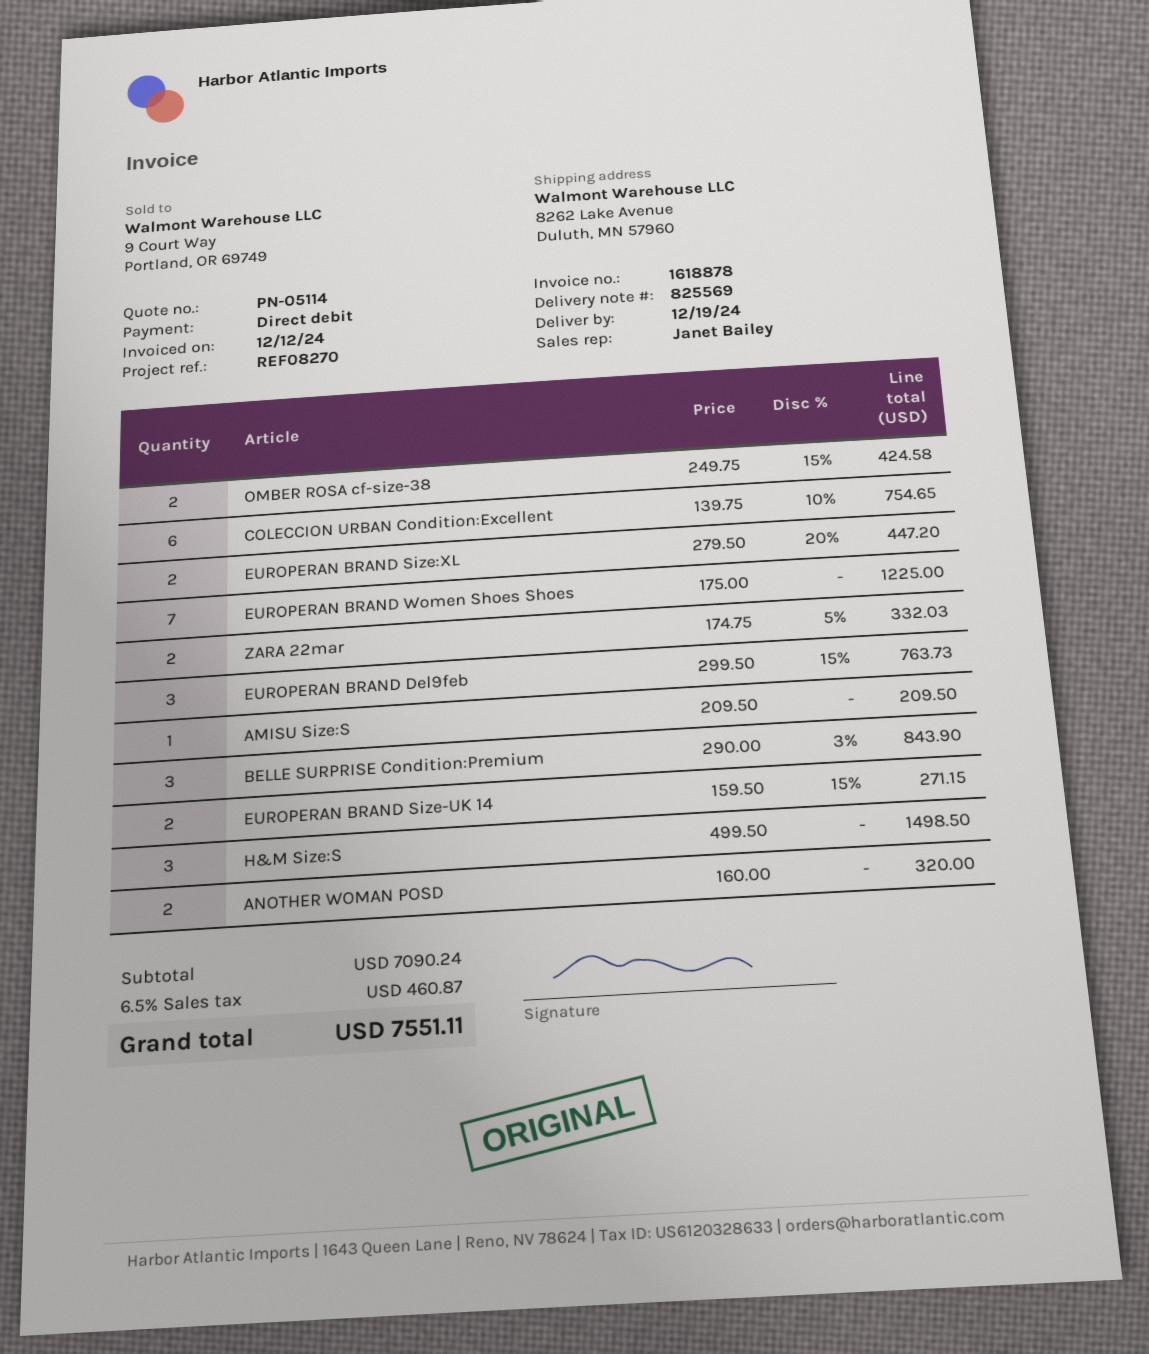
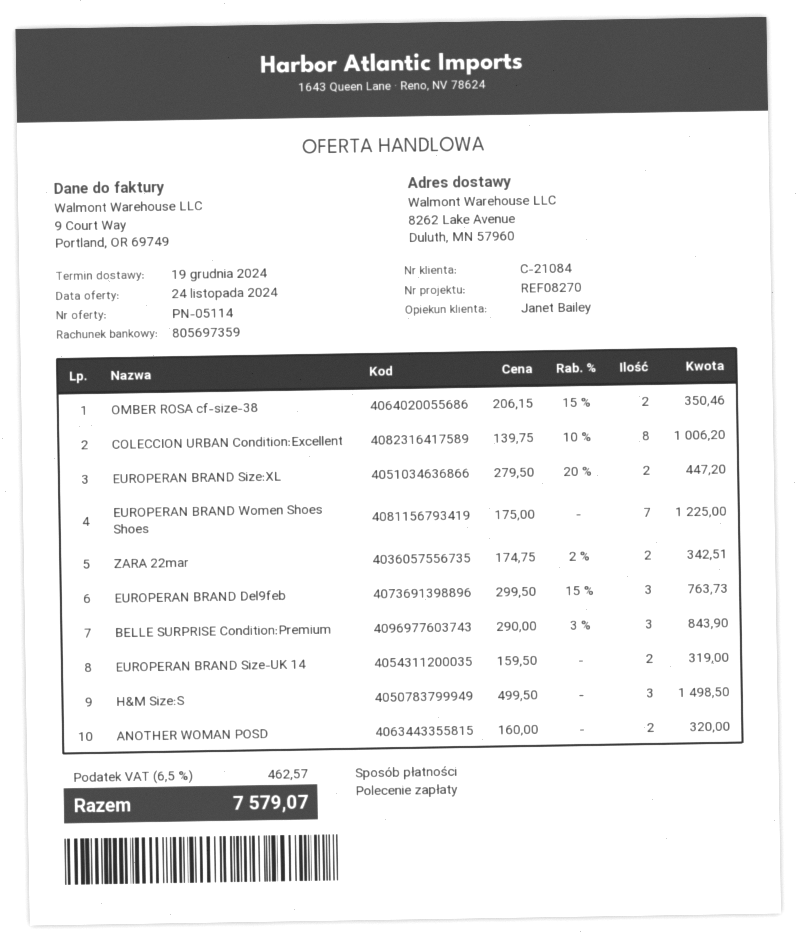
OMBER ROSA cf-size-38: 2 x 249.75 - 15% = 424.58 -> 2 x 206.15 - 15% = 350.46
COLECCION URBAN Condition:Excellent: 6 x 139.75 - 10% = 754.65 -> 8 x 139.75 - 10% = 1006.20
ZARA 22mar: 2 x 174.75 - 5% = 332.03 -> 2 x 174.75 - 2% = 342.51
AMISU Size:S: 1 x 209.50 = 209.50 -> none
EUROPERAN BRAND Size-UK 14: 2 x 159.50 - 15% = 271.15 -> 2 x 159.50 = 319.00
tax: 6.5% = 460.87 -> 6.5% = 462.57
total: 7551.11 -> 7579.07

